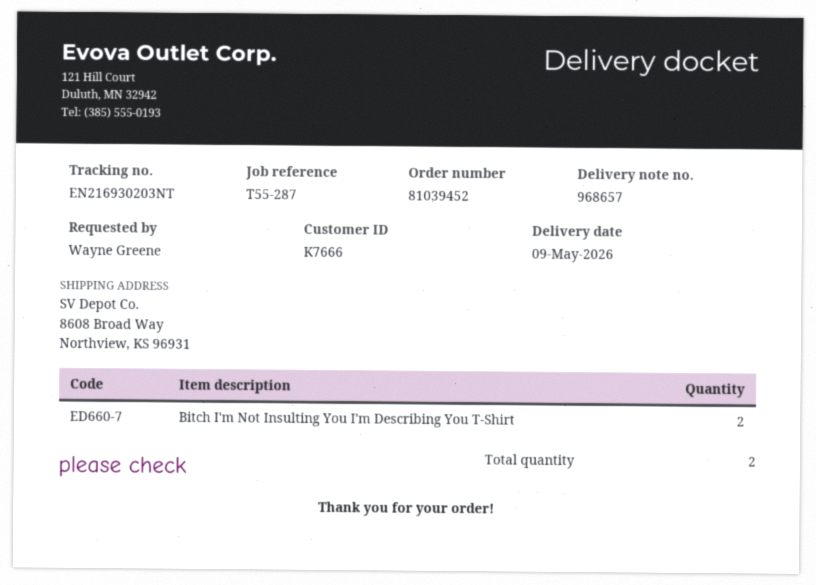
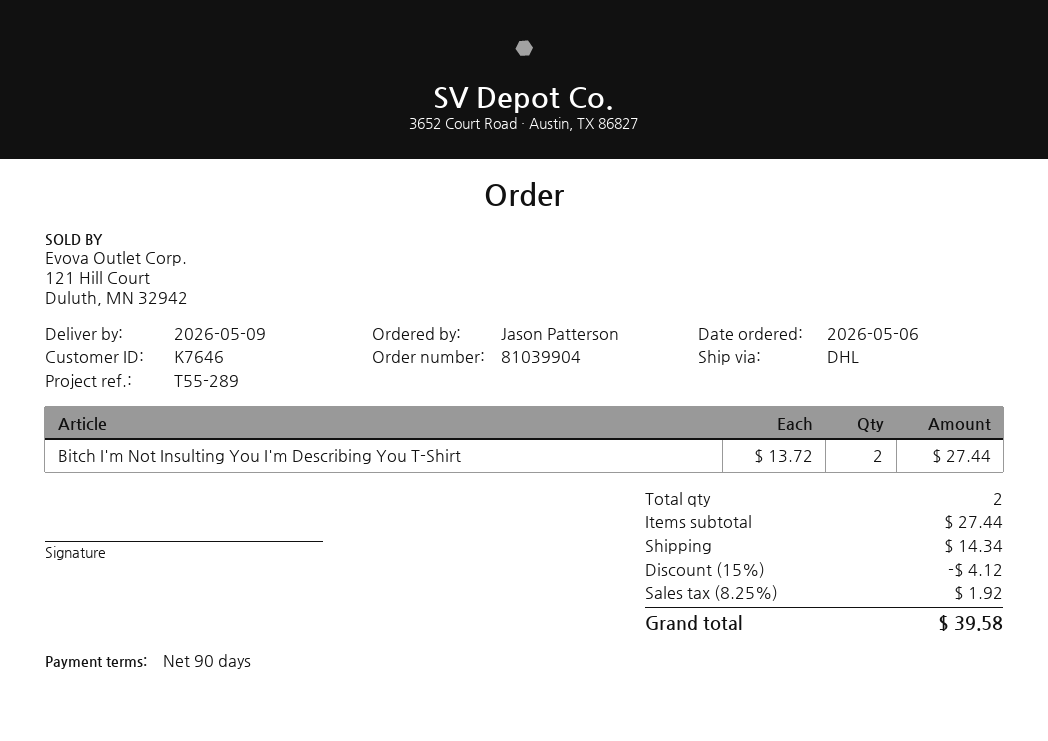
order number: 81039452 -> 81039904
customer number: K7666 -> K7646
reference: T55-287 -> T55-289
ordered by: Wayne Greene -> Jason Patterson

